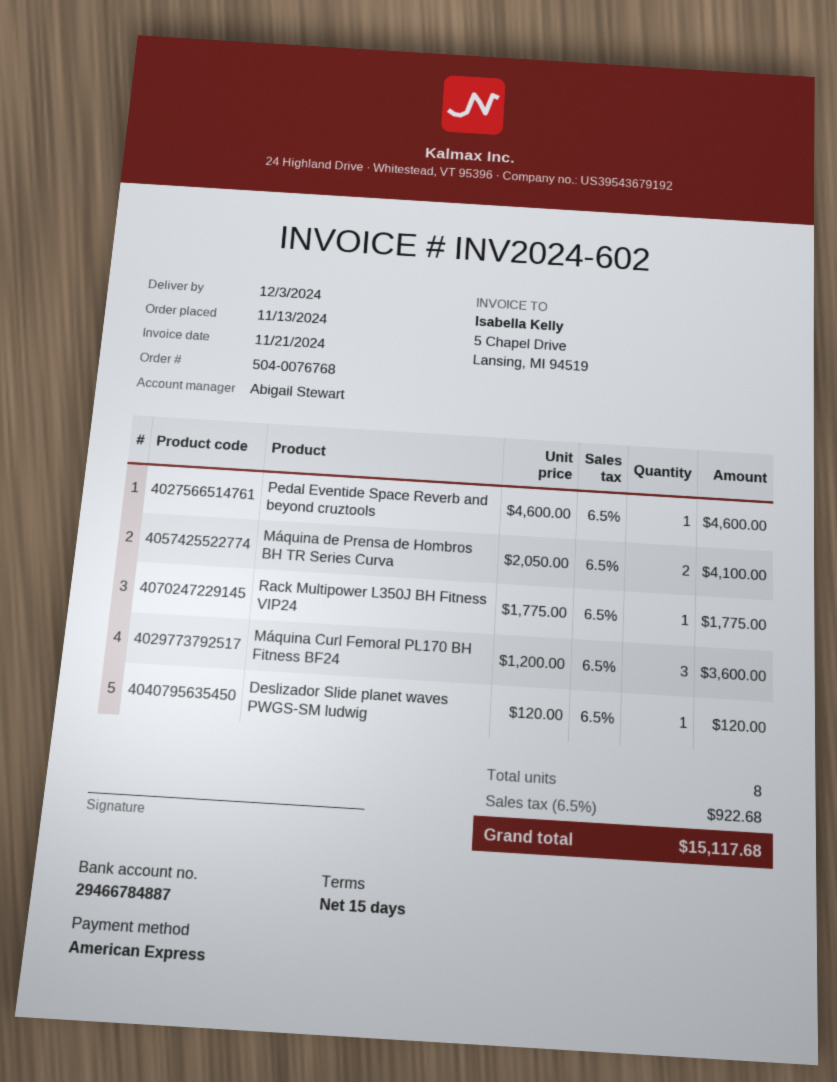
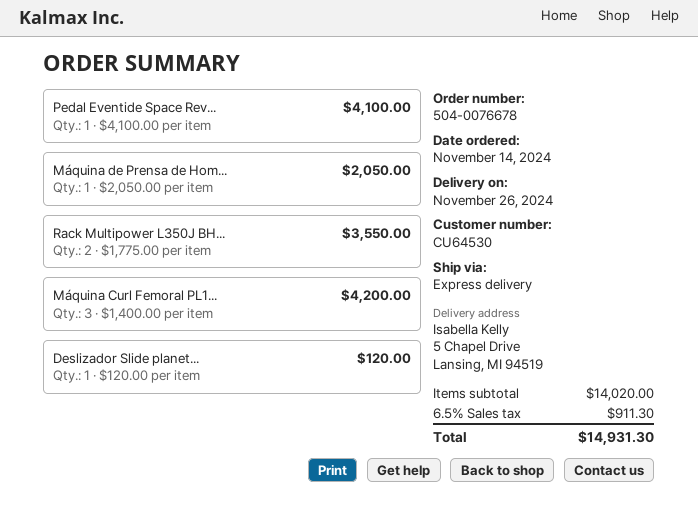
order number: 504-0076768 -> 504-0076678
order date: 2024-11-13 -> 2024-11-14
delivery date: 2024-12-03 -> 2024-11-26
Pedal Eventide Space Reverb and beyond cruztools: 1 x 4600.00 = 4600.00 -> 1 x 4100.00 = 4100.00
Máquina de Prensa de Hombros BH TR Series Curva: 2 x 2050.00 = 4100.00 -> 1 x 2050.00 = 2050.00
Rack Multipower L350J BH Fitness VIP24: 1 x 1775.00 = 1775.00 -> 2 x 1775.00 = 3550.00
Máquina Curl Femoral PL170 BH Fitness BF24: 3 x 1200.00 = 3600.00 -> 3 x 1400.00 = 4200.00
tax: 6.5% = 922.68 -> 6.5% = 911.30
total: 15117.68 -> 14931.30

